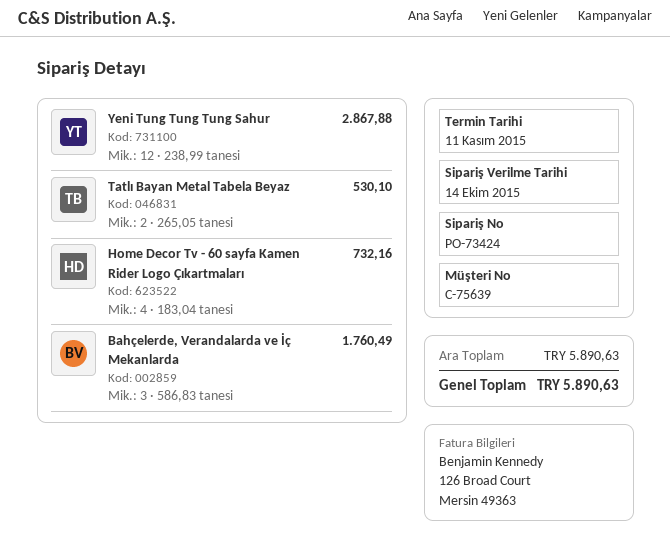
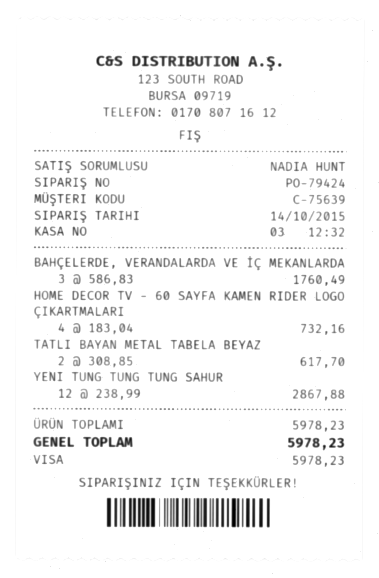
order number: PO-73424 -> PO-79424
Tatlı Bayan Metal Tabela Beyaz: 2 x 265.05 = 530.10 -> 2 x 308.85 = 617.70
subtotal: 5890.63 -> 5978.23
total: 5890.63 -> 5978.23

